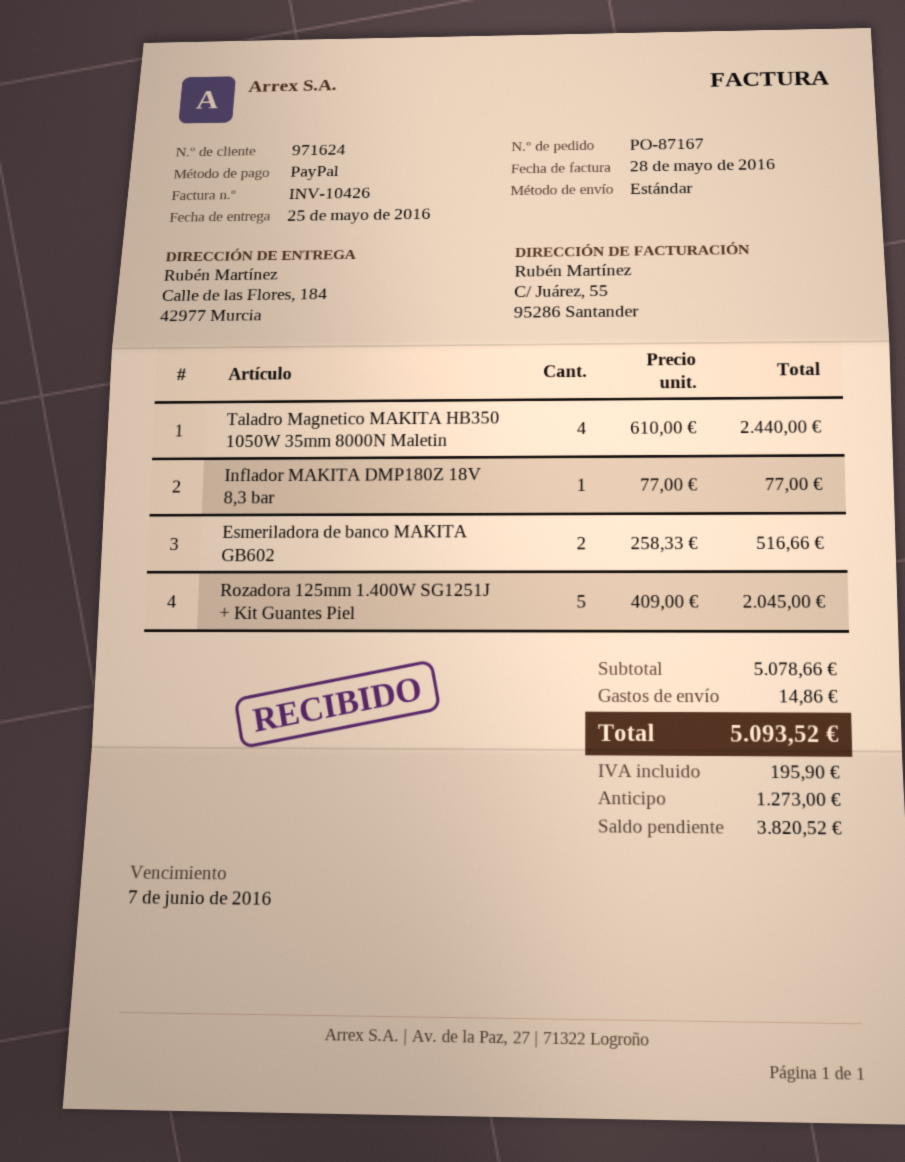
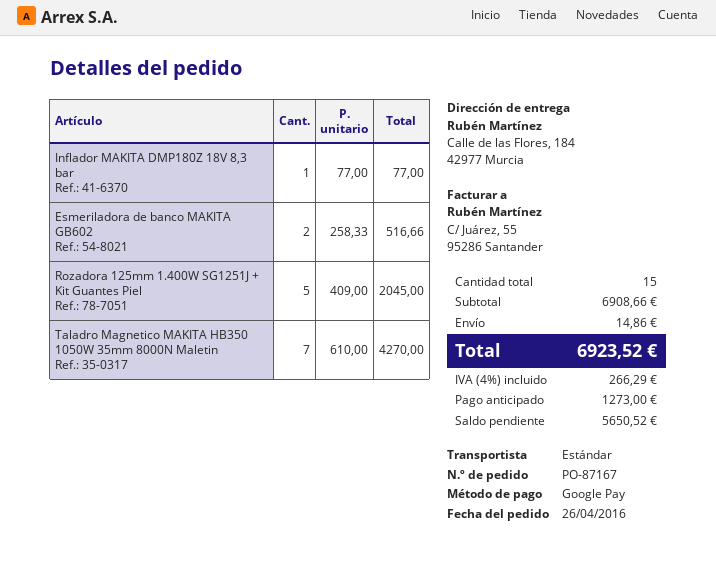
payment method: PayPal -> Google Pay
Taladro Magnetico MAKITA HB350 1050W 35mm 8000N Maletin: 4 x 610.00 = 2440.00 -> 7 x 610.00 = 4270.00
subtotal: 5078.66 -> 6908.66
tax: 195.90 -> 266.29
total: 5093.52 -> 6923.52
balance: 3820.52 -> 5650.52

